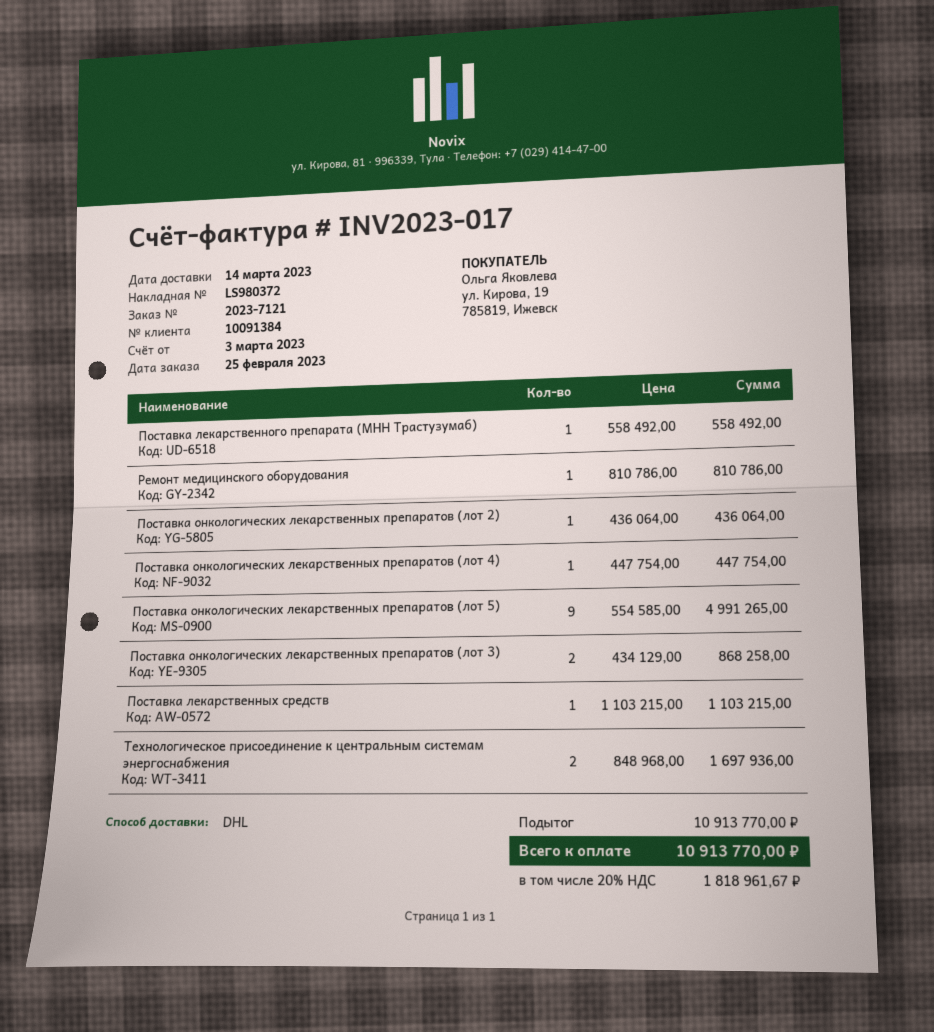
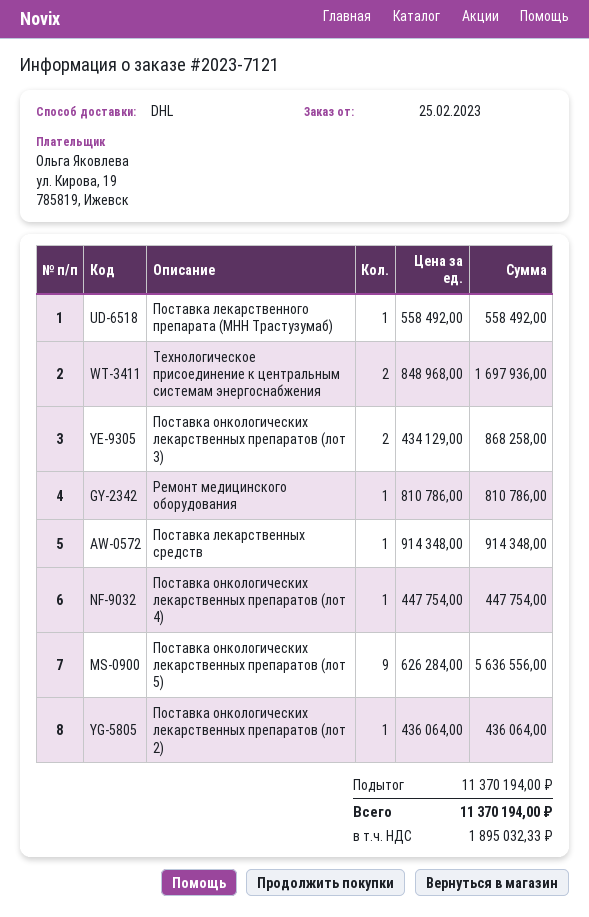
Поставка онкологических лекарственных препаратов (лот 5): 9 x 554585.00 = 4991265.00 -> 9 x 626284.00 = 5636556.00
Поставка лекарственных средств: 1 x 1103215.00 = 1103215.00 -> 1 x 914348.00 = 914348.00
subtotal: 10913770.00 -> 11370194.00
tax: 1818961.67 -> 1895032.33
total: 10913770.00 -> 11370194.00

